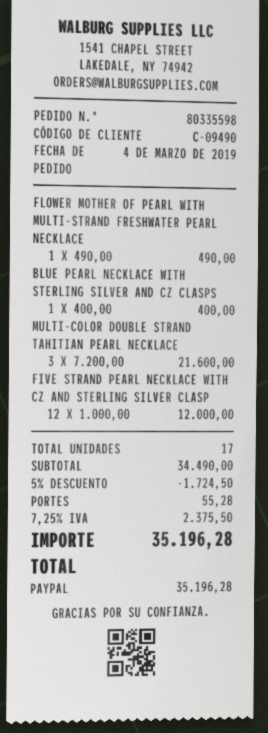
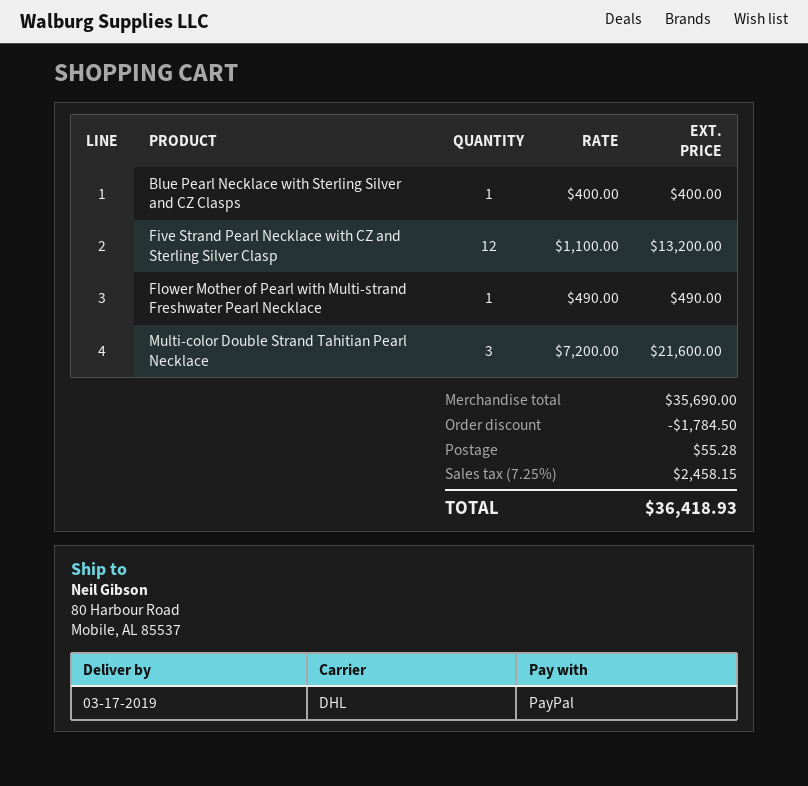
FIVE STRAND PEARL NECKLACE WITH CZ AND STERLING SILVER CLASP: 12 x 1000.00 = 12000.00 -> 12 x 1100.00 = 13200.00
subtotal: 34490.00 -> 35690.00
discount: 1724.50 -> 1784.50
tax: 7.25% = 2375.50 -> 7.25% = 2458.15
total: 35196.28 -> 36418.93

